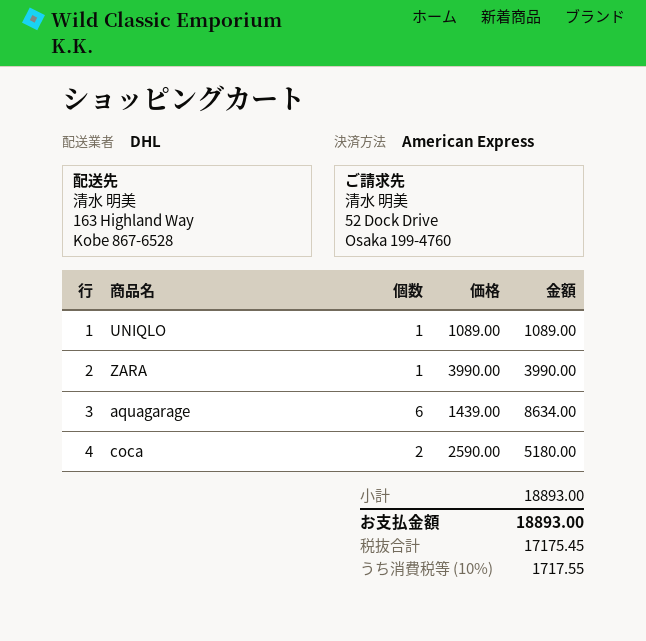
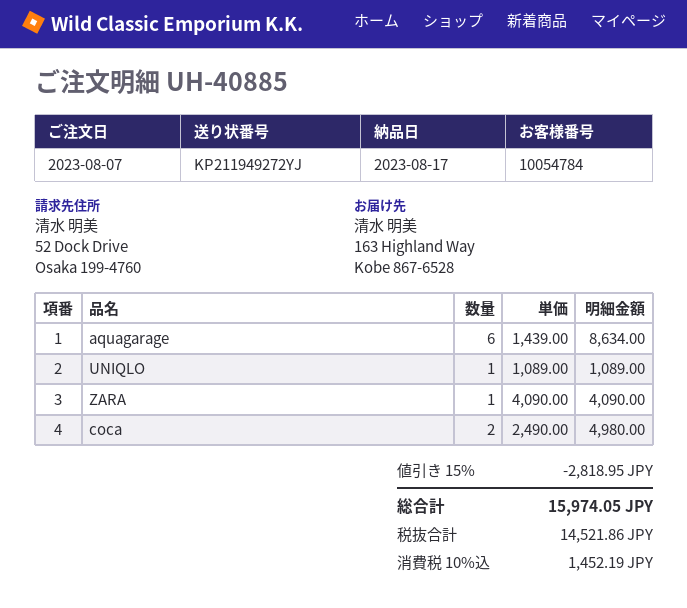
ZARA: 1 x 3990.00 = 3990.00 -> 1 x 4090.00 = 4090.00
coca: 2 x 2590.00 = 5180.00 -> 2 x 2490.00 = 4980.00
discount: none -> 15% = 2818.95
net: 17175.45 -> 14521.86
tax: 10% = 1717.55 -> 10% = 1452.19
total: 18893.00 -> 15974.05

